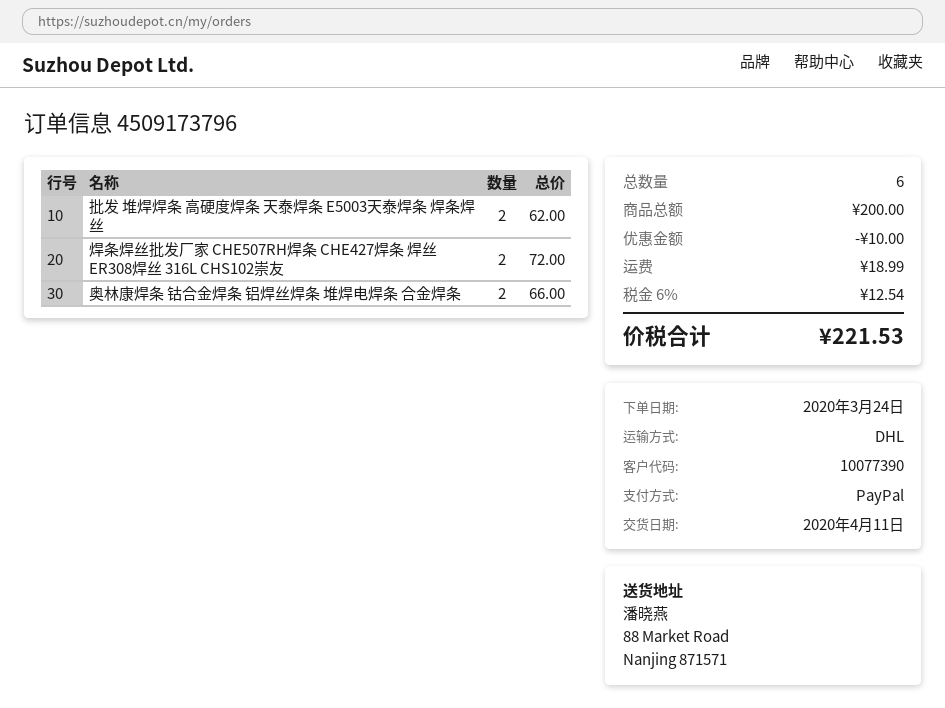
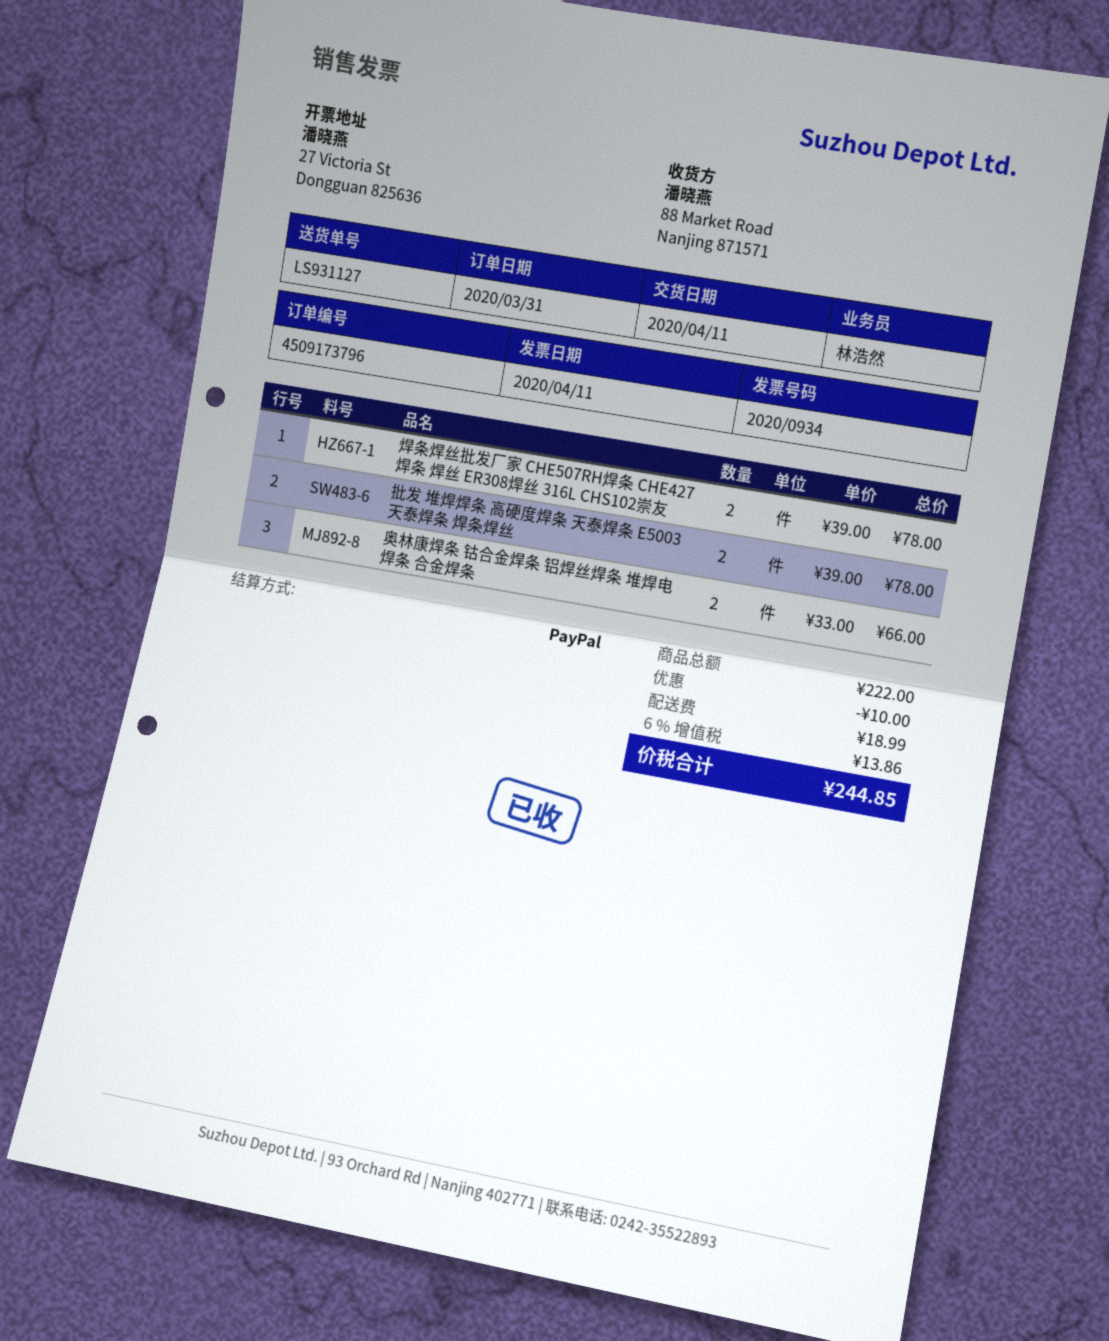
order date: 2020-03-24 -> 2020-03-31
批发 堆焊焊条 高硬度焊条 天泰焊条 E5003天泰焊条 焊条焊丝: 2 for 62.00 -> 2 for 78.00
焊条焊丝批发厂家 CHE507RH焊条 CHE427焊条 焊丝 ER308焊丝 316L CHS102崇友: 2 for 72.00 -> 2 for 78.00
subtotal: 200.00 -> 222.00
tax: 6% = 12.54 -> 6% = 13.86
total: 221.53 -> 244.85

